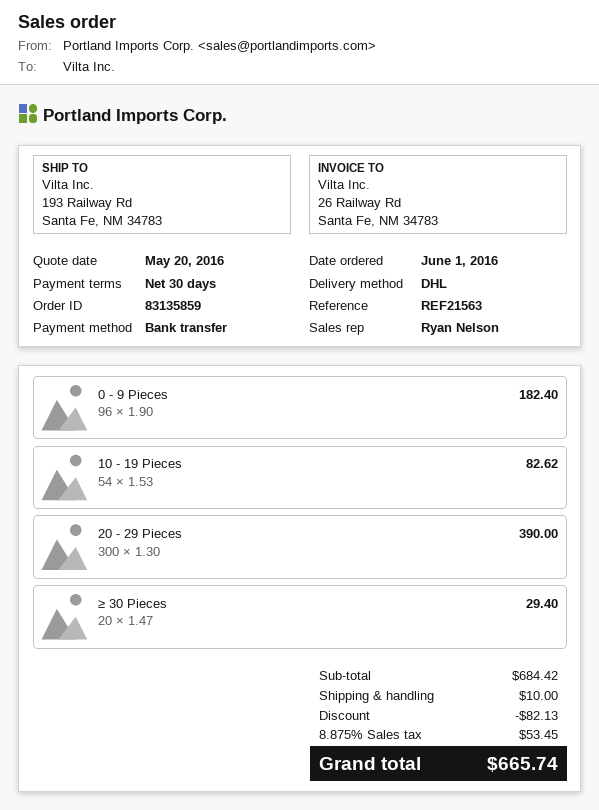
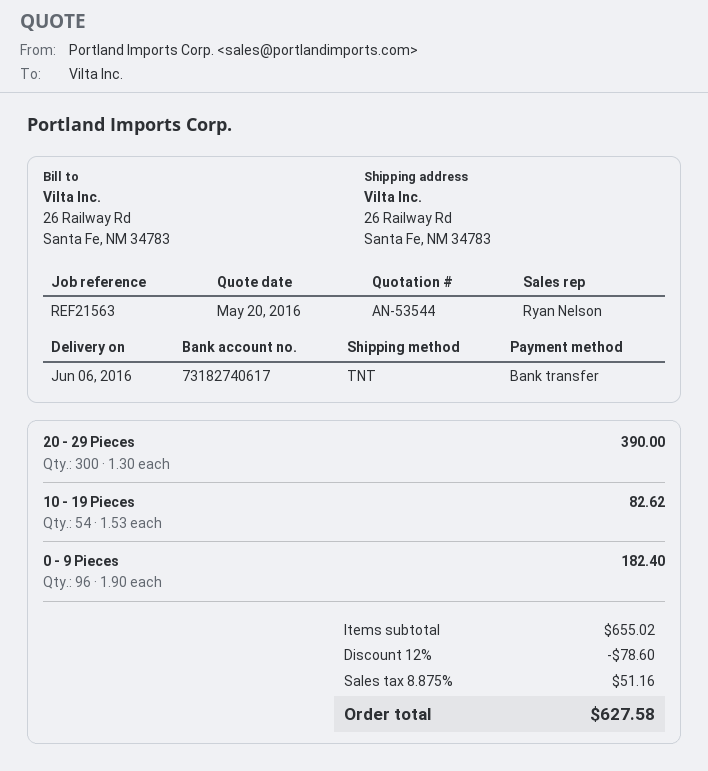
shipping method: DHL -> TNT
ship to: 193 Railway Rd, Santa Fe, NM 34783 -> 26 Railway Rd, Santa Fe, NM 34783
≥ 30 Pieces: 20 x 1.47 = 29.40 -> none
subtotal: 684.42 -> 655.02
discount: 82.13 -> 78.60
shipping: 10.00 -> none
tax: 8.875% = 53.45 -> 8.875% = 51.16
total: 665.74 -> 627.58

